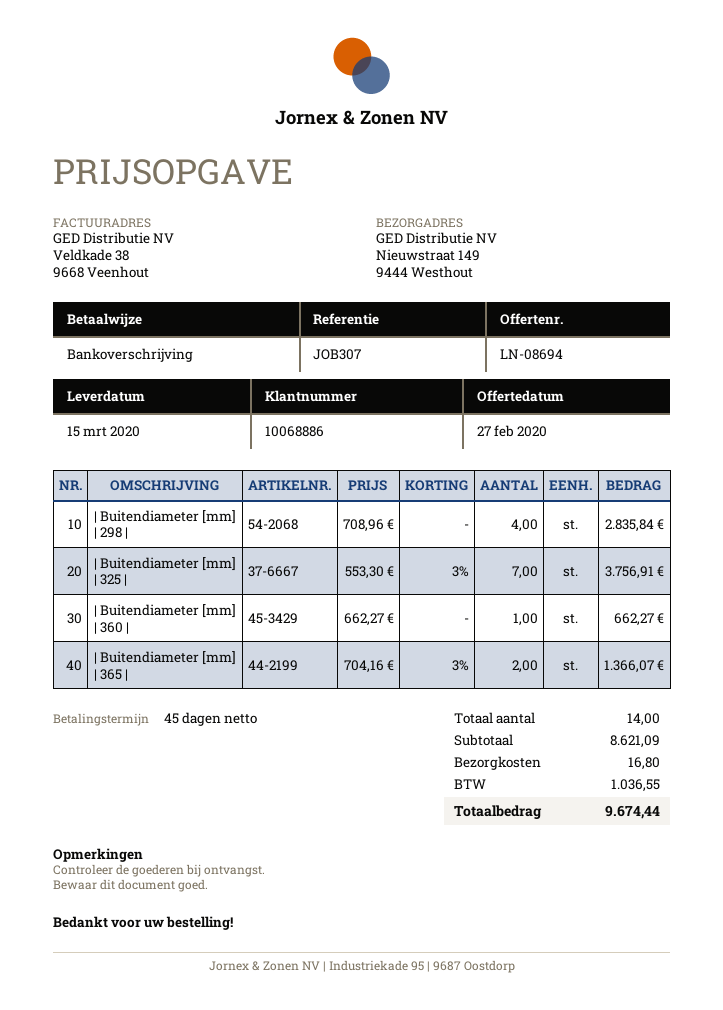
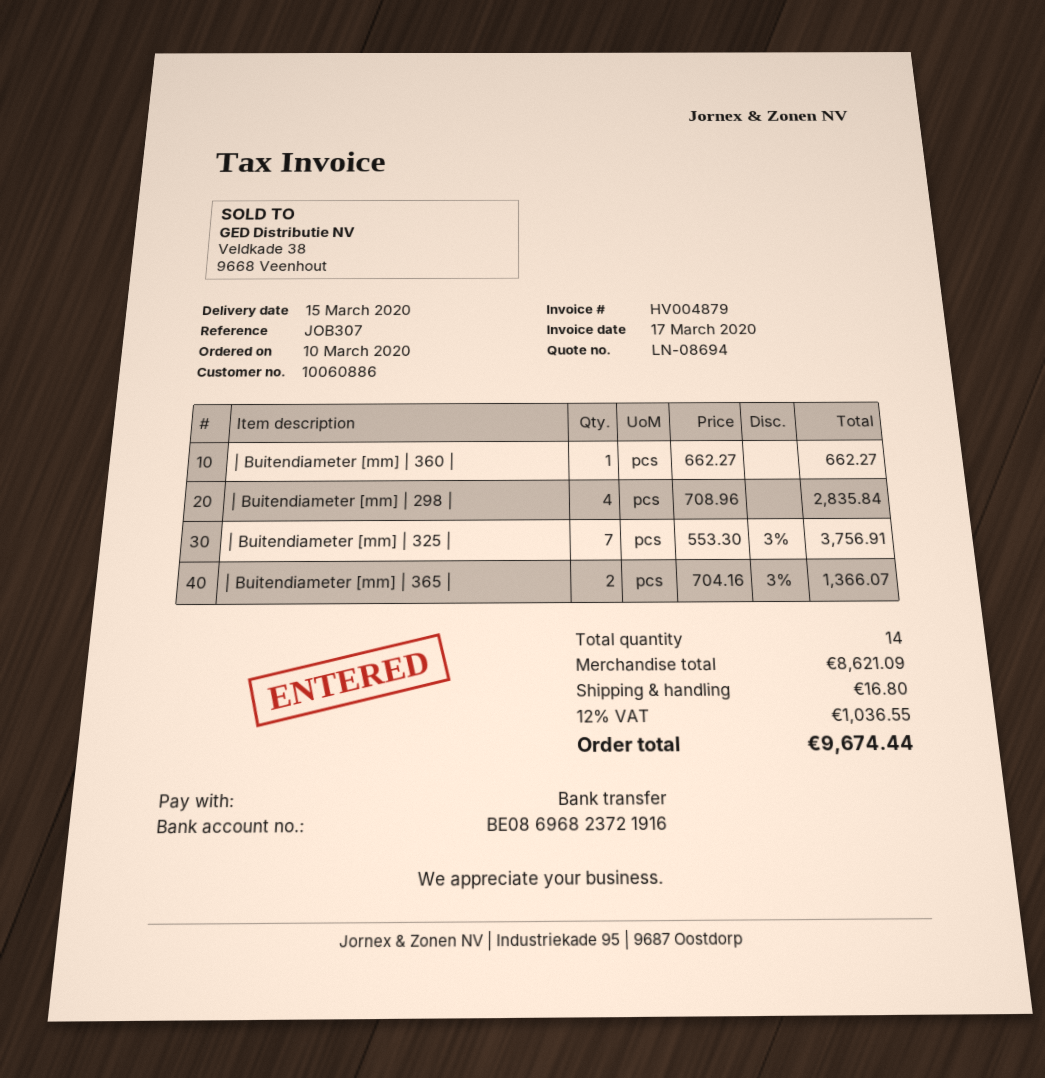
customer number: 10068886 -> 10060886

